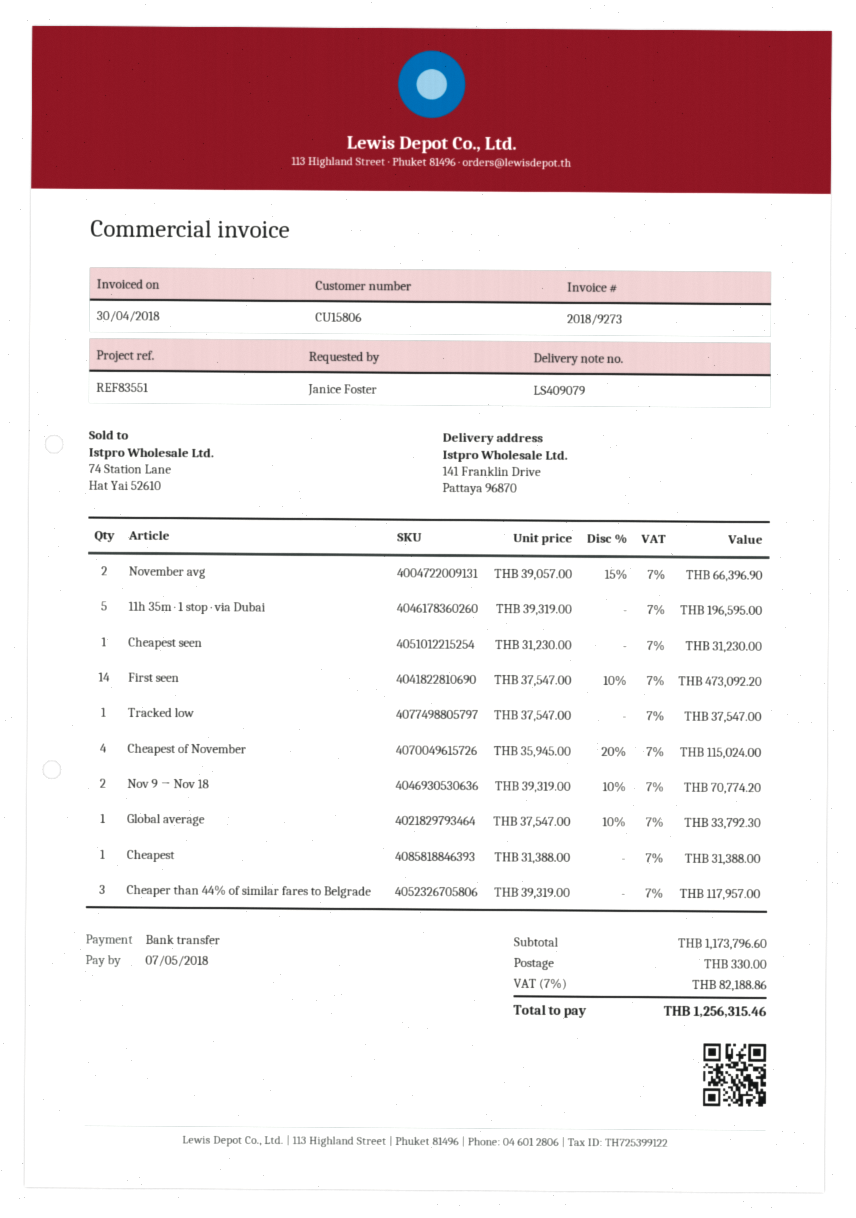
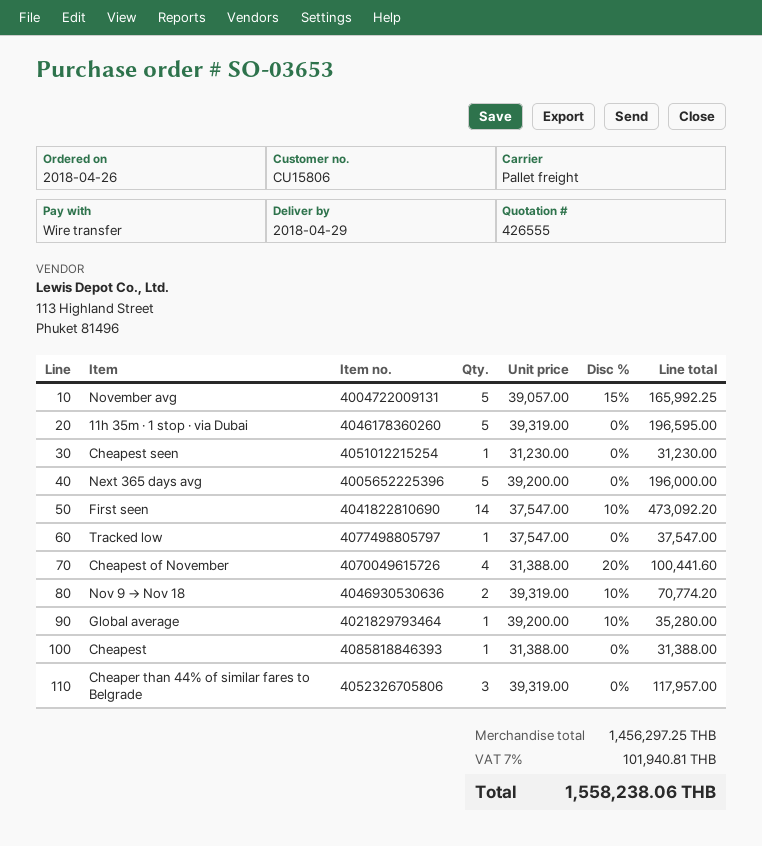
November avg: 2 x 39057.00 - 15% = 66396.90 -> 5 x 39057.00 - 15% = 165992.25
Cheapest of November: 4 x 35945.00 - 20% = 115024.00 -> 4 x 31388.00 - 20% = 100441.60
Global average: 1 x 37547.00 - 10% = 33792.30 -> 1 x 39200.00 - 10% = 35280.00
Next 365 days avg: none -> 5 x 39200.00 = 196000.00
subtotal: 1173796.60 -> 1456297.25
shipping: 330.00 -> none
tax: 7% = 82188.86 -> 7% = 101940.81
total: 1256315.46 -> 1558238.06

